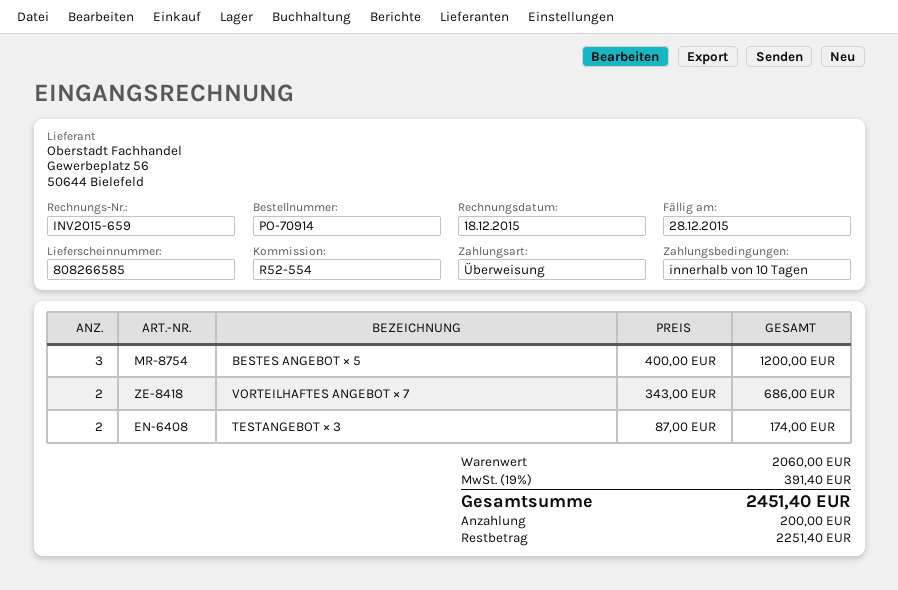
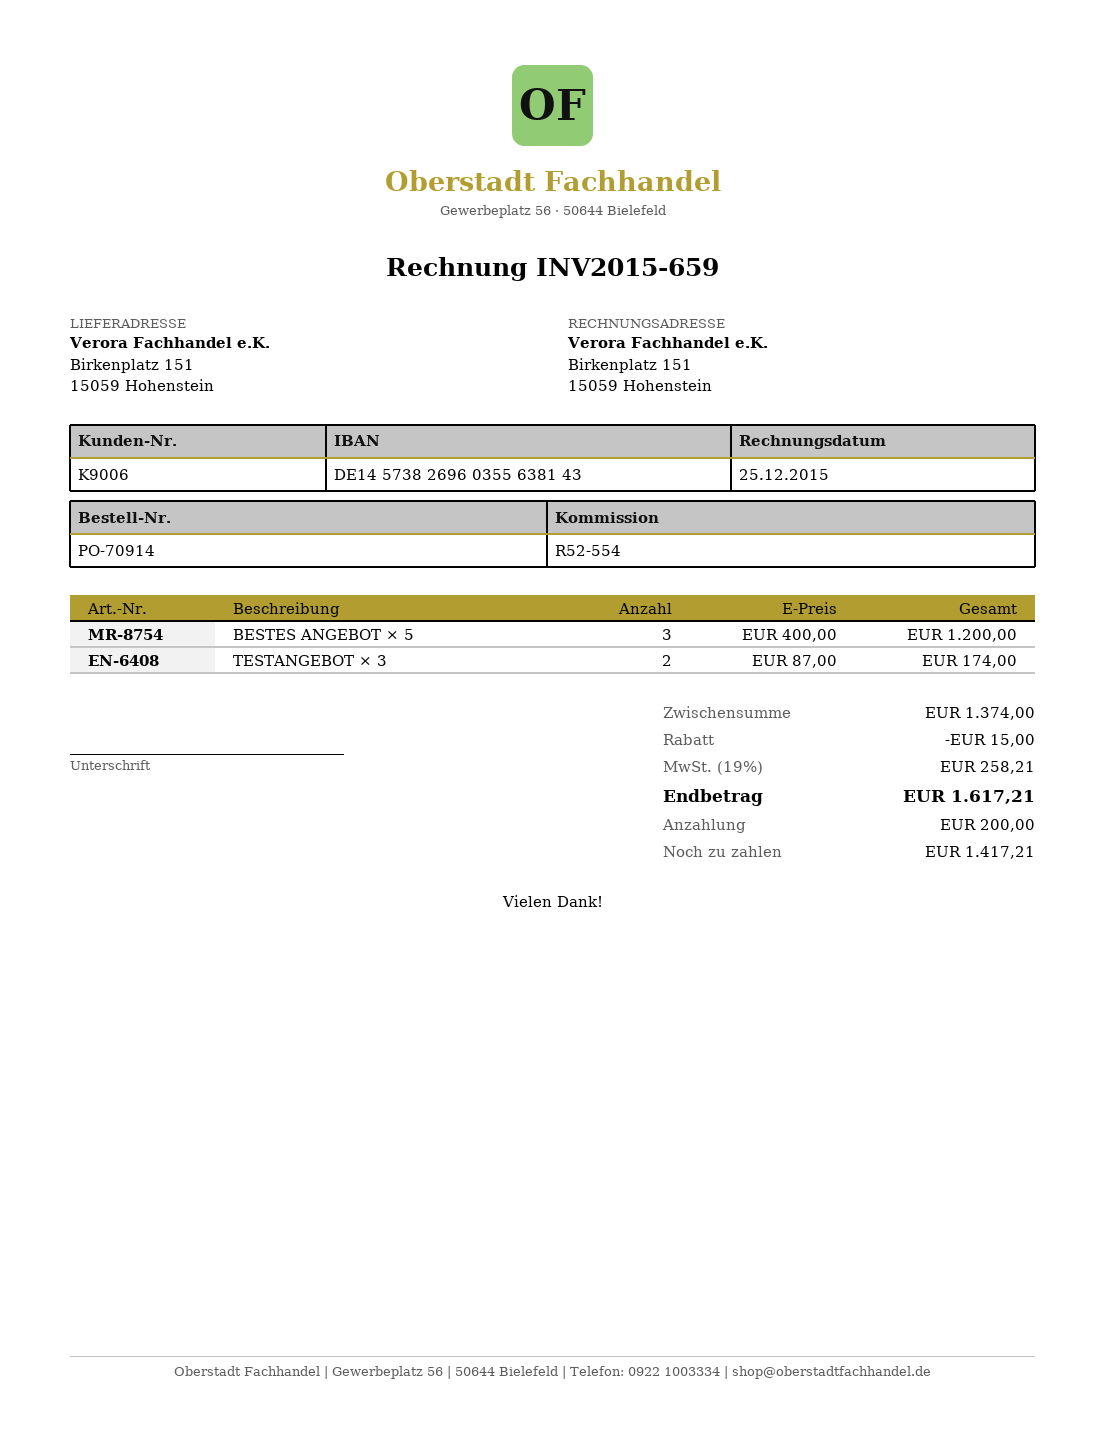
invoice date: 2015-12-18 -> 2015-12-25
VORTEILHAFTES ANGEBOT × 7: 2 x 343.00 = 686.00 -> none
subtotal: 2060.00 -> 1374.00
discount: none -> 15.00
tax: 19% = 391.40 -> 19% = 258.21
total: 2451.40 -> 1617.21
balance: 2251.40 -> 1417.21

